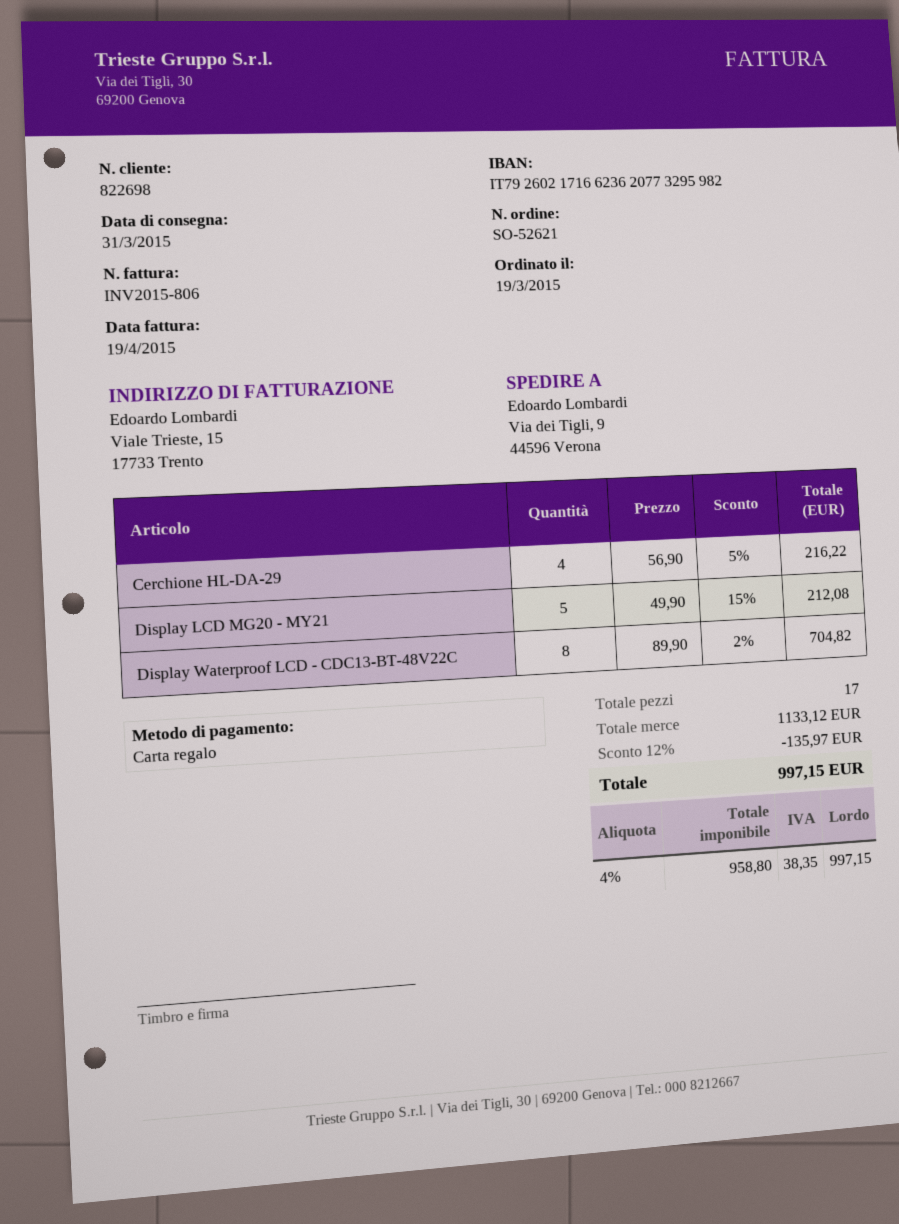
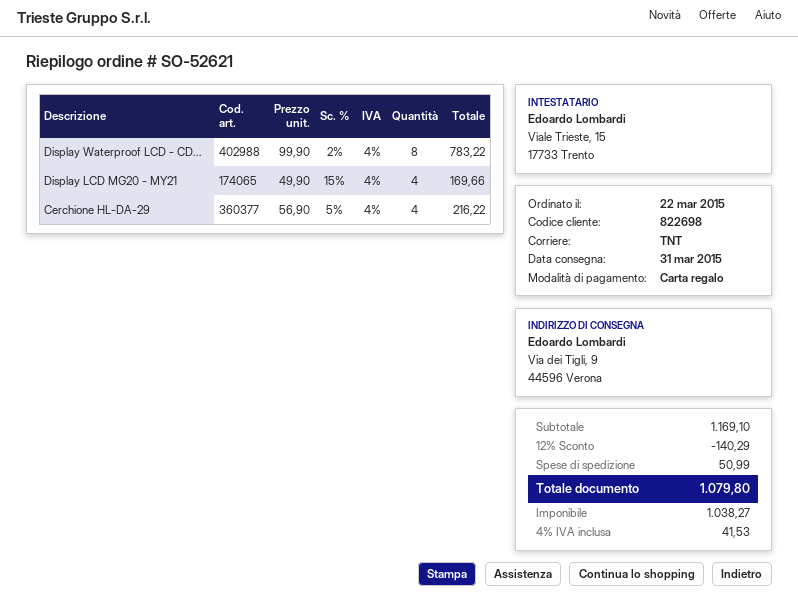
order date: 2015-03-19 -> 2015-03-22
Display LCD MG20 - MY21: 5 x 49.90 - 15% = 212.08 -> 4 x 49.90 - 15% = 169.66
Display Waterproof LCD - CDC13-BT-48V22C: 8 x 89.90 - 2% = 704.82 -> 8 x 99.90 - 2% = 783.22
subtotal: 1133.12 -> 1169.10
discount: 12% = 135.97 -> 12% = 140.29
shipping: none -> 50.99
net: 958.80 -> 1038.27
tax: 4% = 38.35 -> 4% = 41.53
total: 997.15 -> 1079.80

